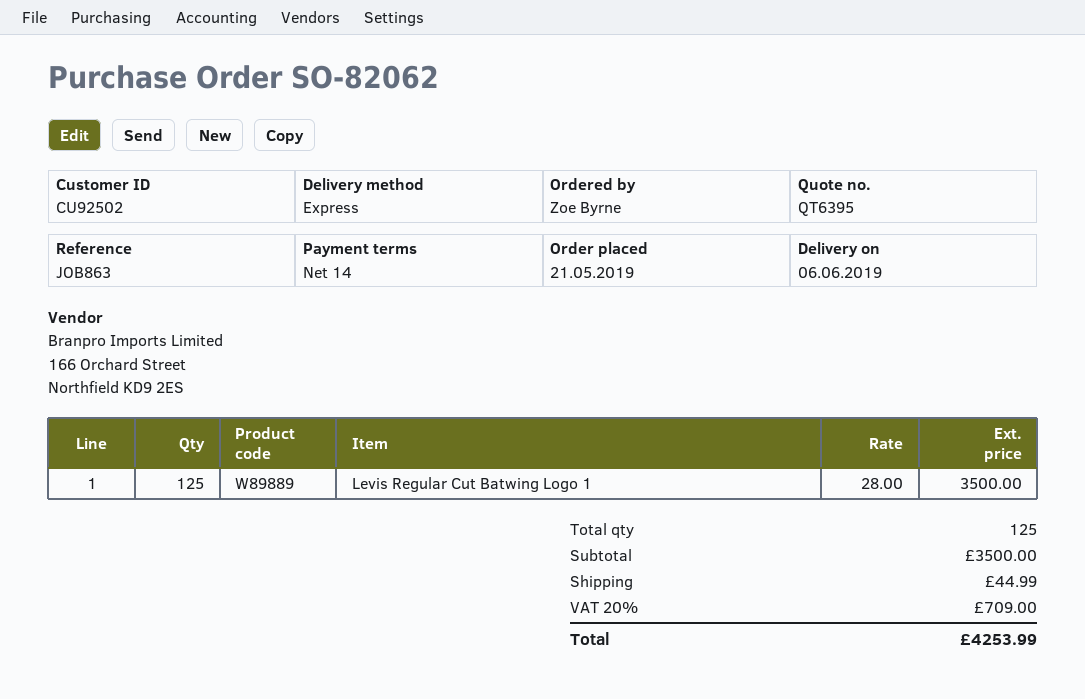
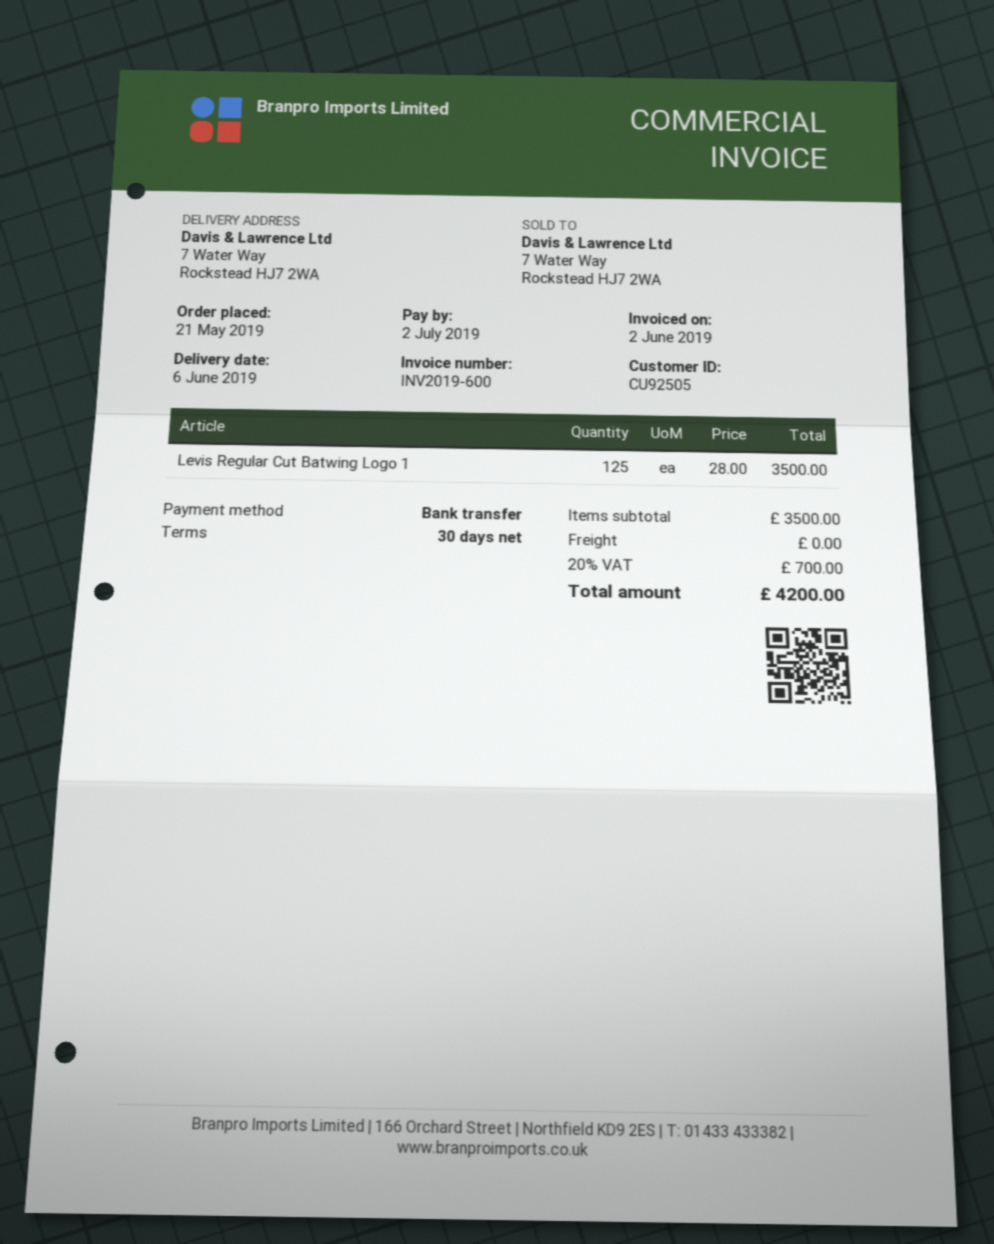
payment terms: 14 days -> 30 days
customer number: CU92502 -> CU92505
shipping: 44.99 -> 0.00
tax: 20% = 709.00 -> 20% = 700.00
total: 4253.99 -> 4200.00

